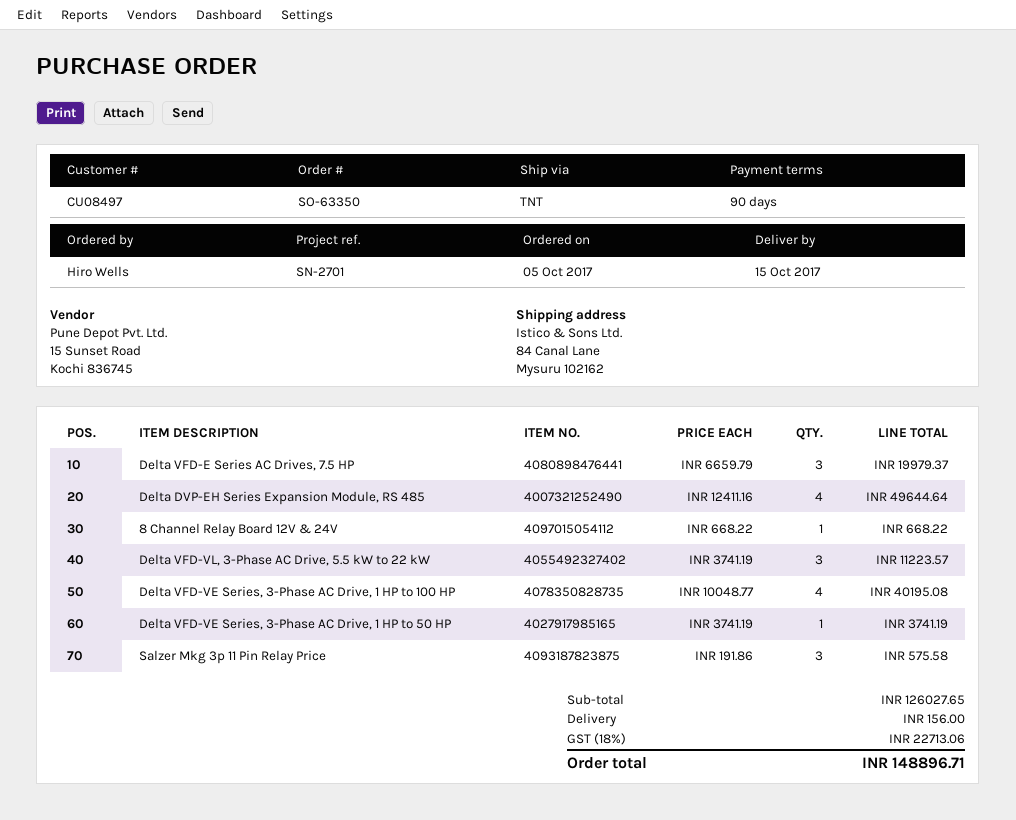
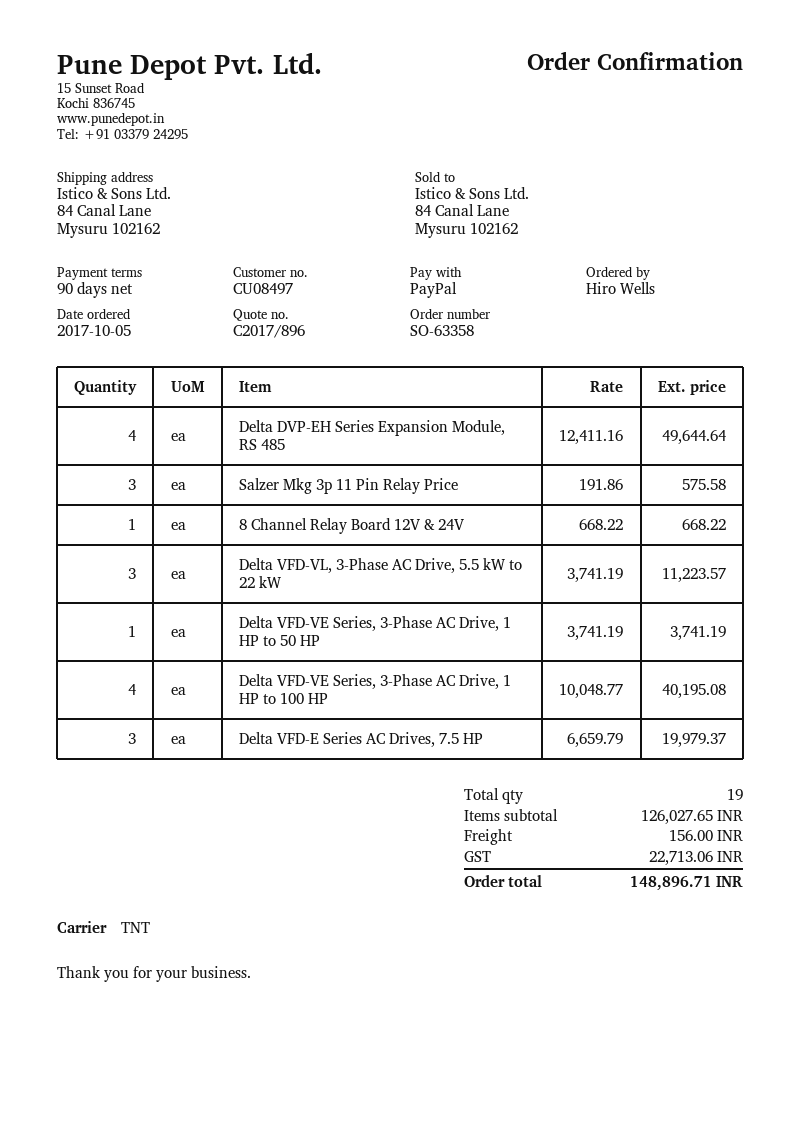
order number: SO-63350 -> SO-63358

